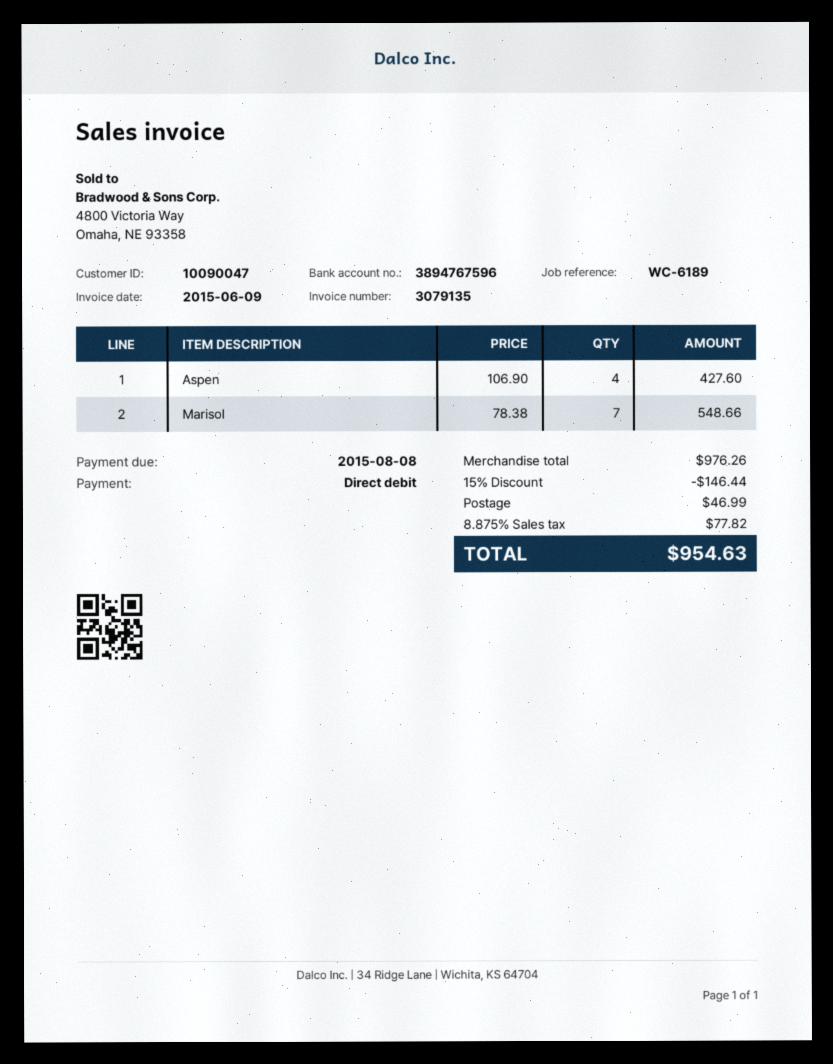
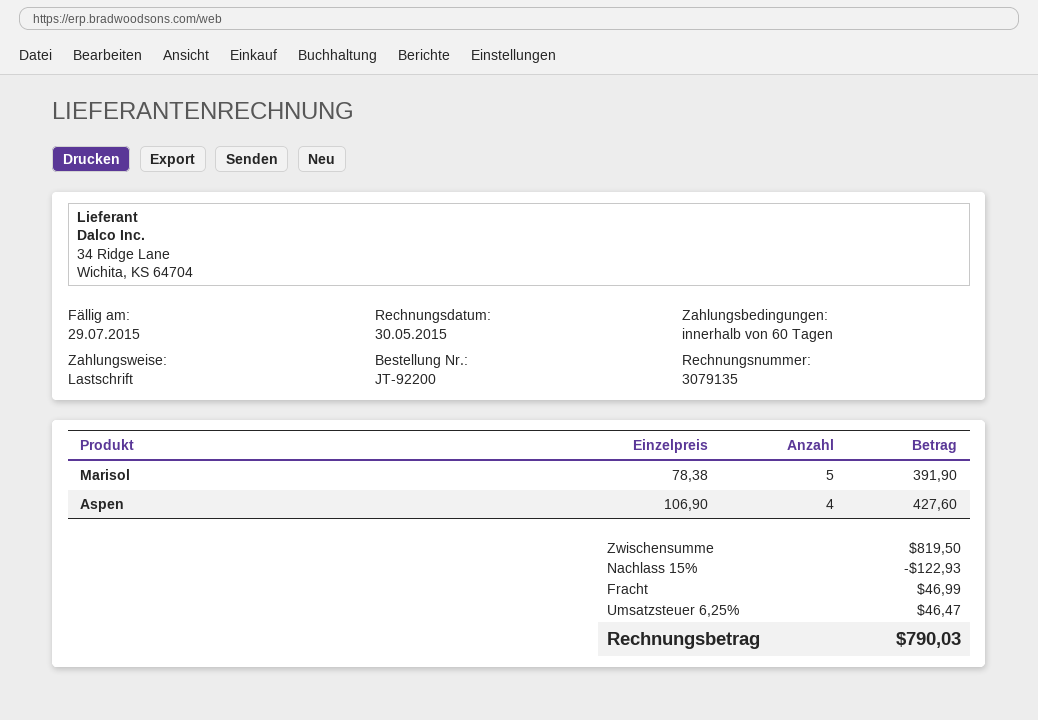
invoice date: 2015-06-09 -> 2015-05-30
due date: 2015-08-08 -> 2015-07-29
Marisol: 7 x 78.38 = 548.66 -> 5 x 78.38 = 391.90
subtotal: 976.26 -> 819.50
discount: 15% = 146.44 -> 15% = 122.93
tax: 8.875% = 77.82 -> 6.25% = 46.47
total: 954.63 -> 790.03

